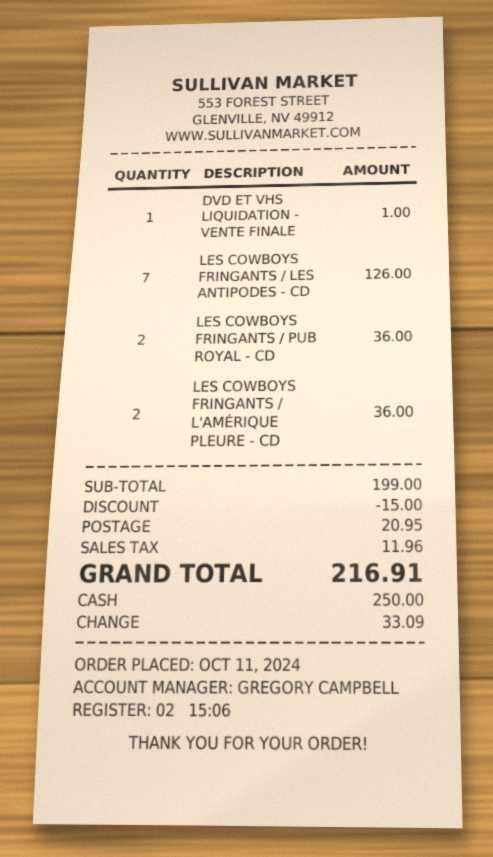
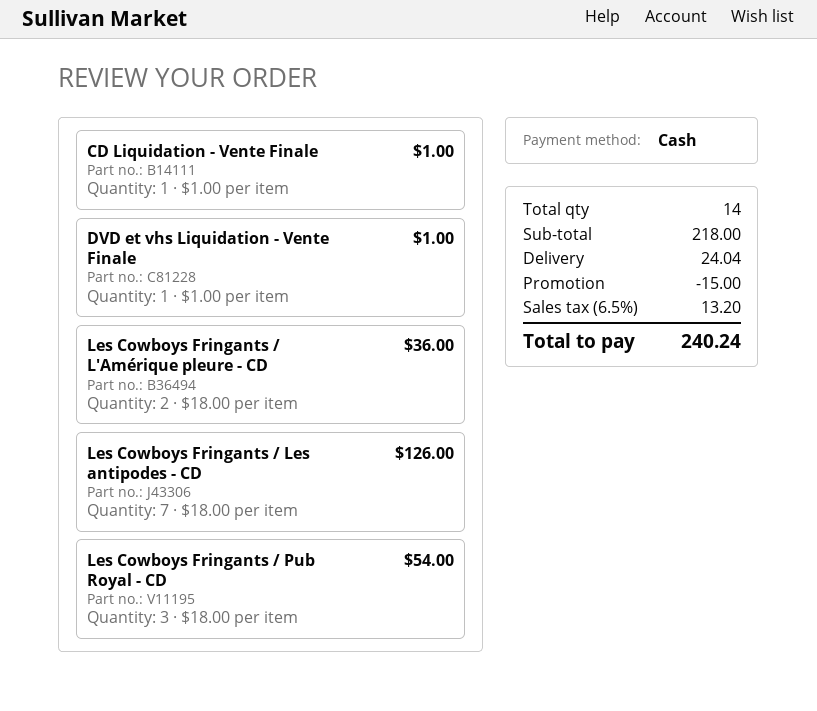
LES COWBOYS FRINGANTS / PUB ROYAL - CD: 2 for 36.00 -> 3 for 54.00
CD Liquidation - Vente Finale: none -> 1 for 1.00
subtotal: 199.00 -> 218.00
shipping: 20.95 -> 24.04
tax: 11.96 -> 13.20
total: 216.91 -> 240.24

